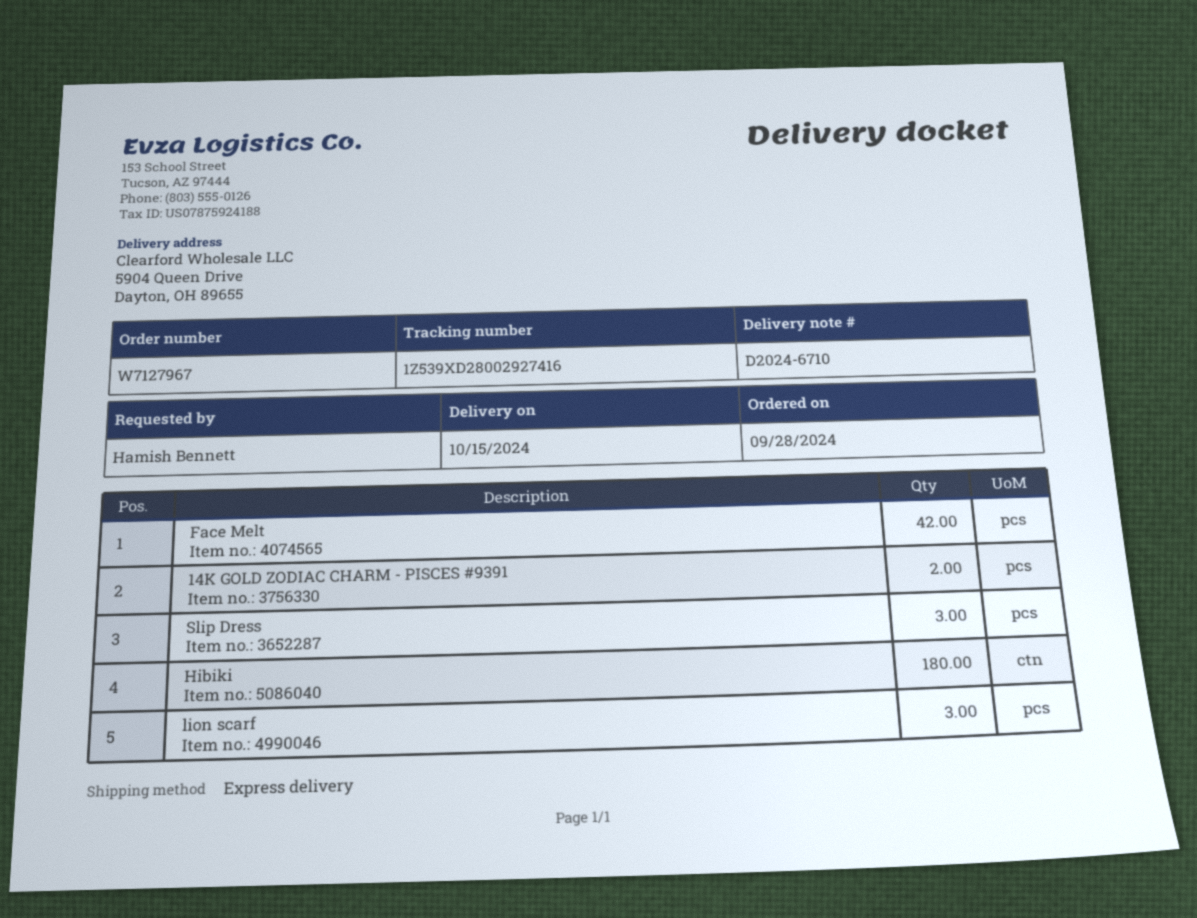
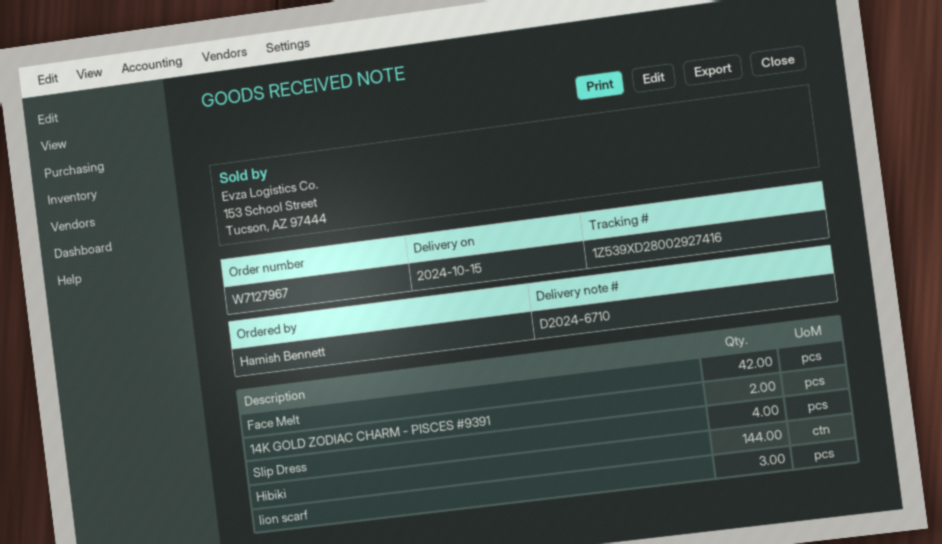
Slip Dress: 3 -> 4
Hibiki: 180 -> 144

